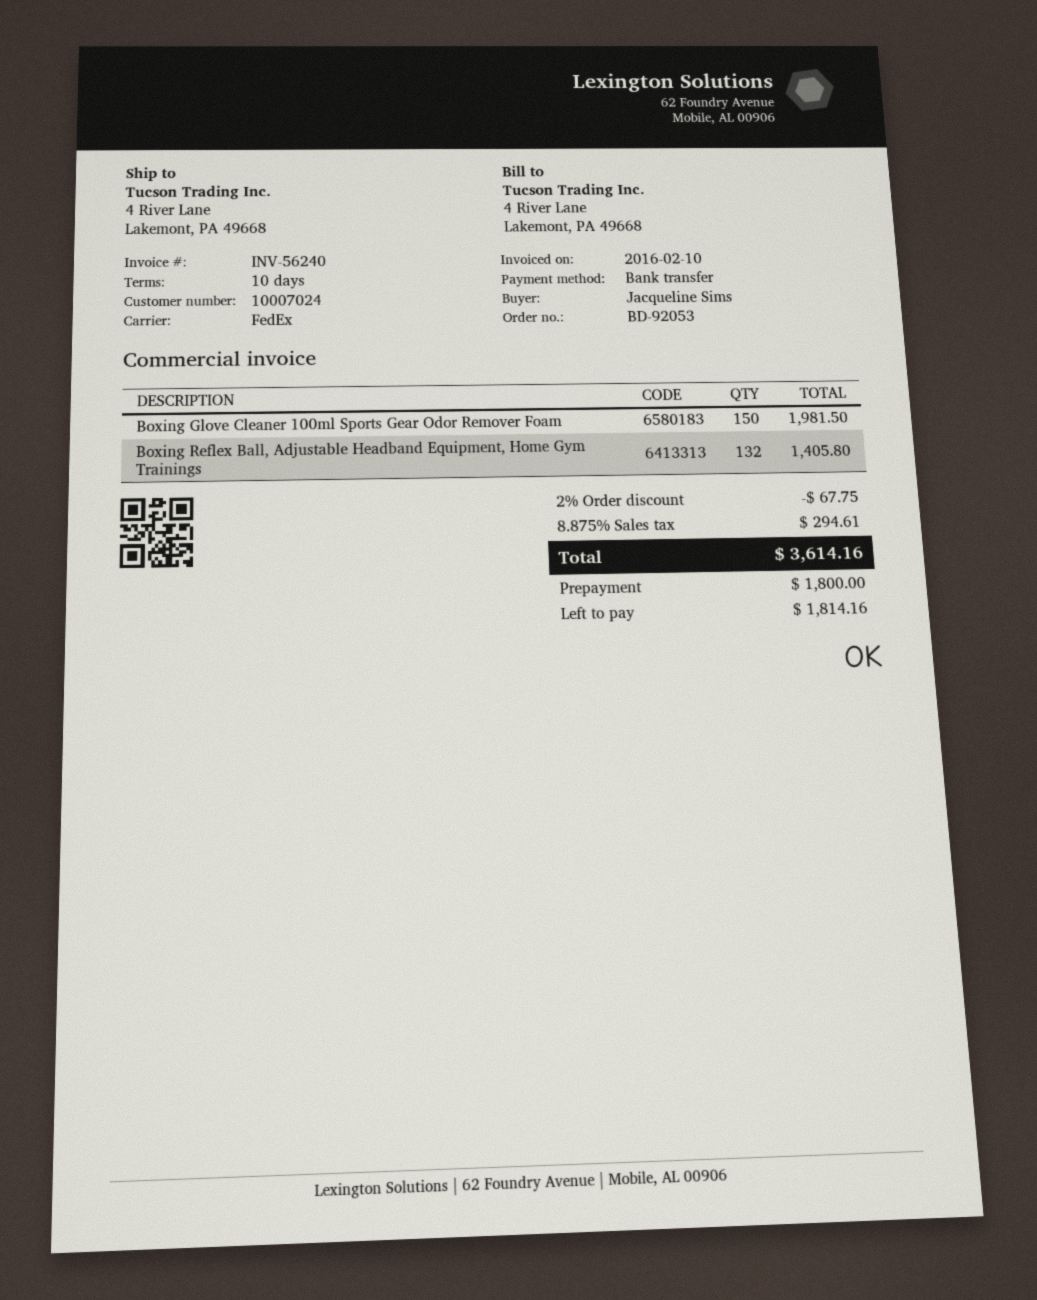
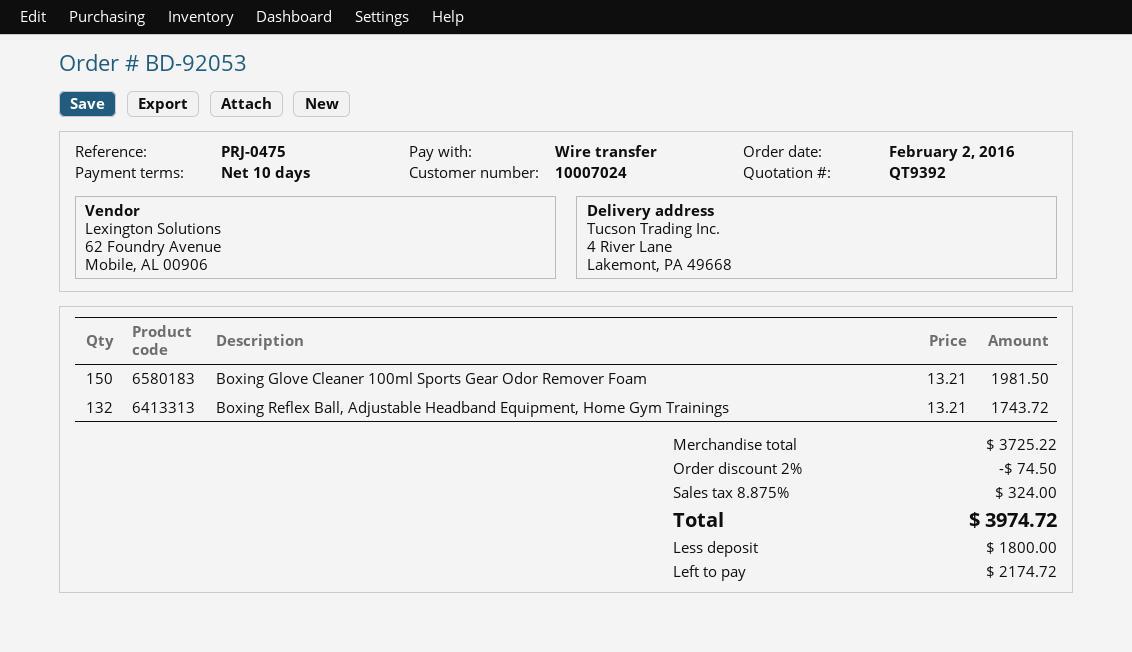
Boxing Reflex Ball, Adjustable Headband Equipment, Home Gym Trainings: 132 for 1405.80 -> 132 for 1743.72
discount: 2% = 67.75 -> 2% = 74.50
tax: 8.875% = 294.61 -> 8.875% = 324.00
total: 3614.16 -> 3974.72
balance: 1814.16 -> 2174.72

